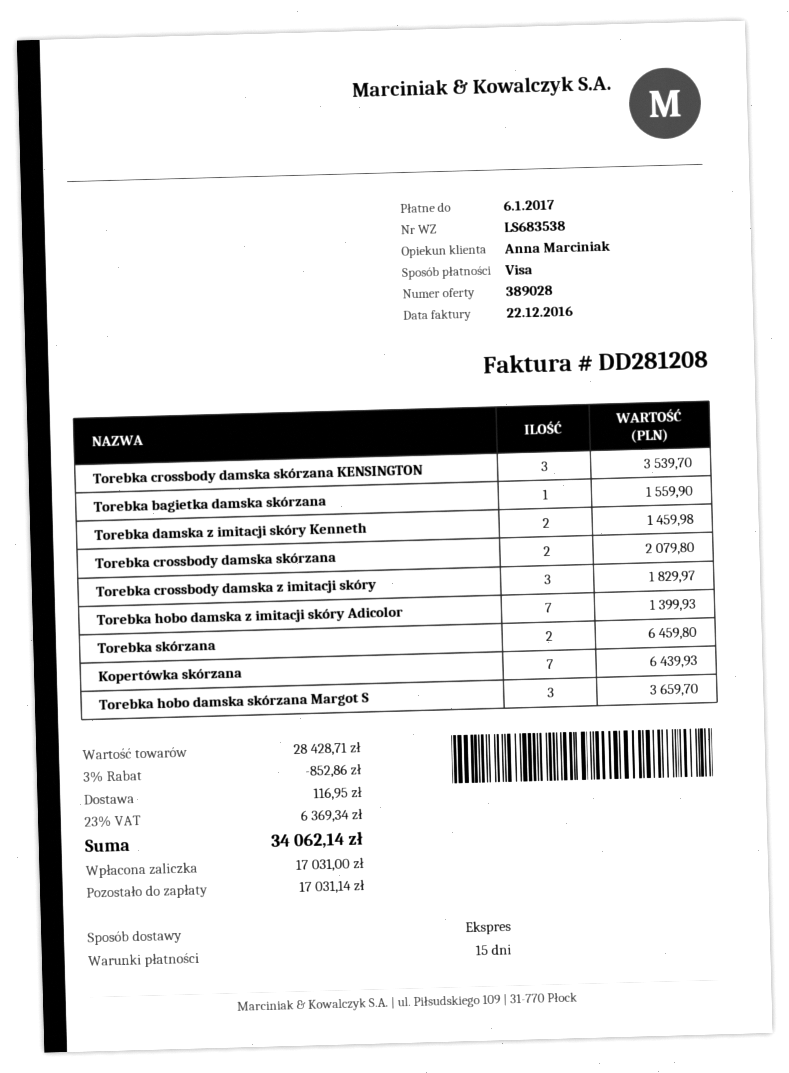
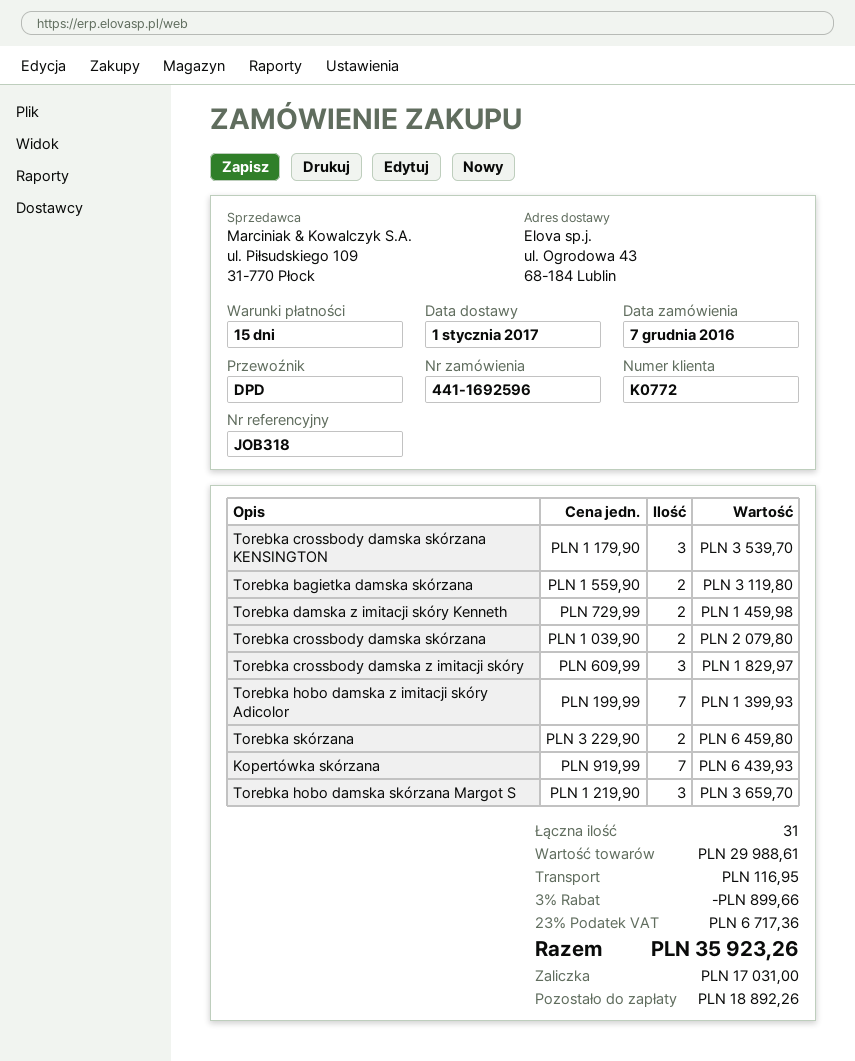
shipping method: express -> DPD
Torebka bagietka damska skórzana: 1 for 1559.90 -> 2 for 3119.80
subtotal: 28428.71 -> 29988.61
discount: 3% = 852.86 -> 3% = 899.66
tax: 23% = 6369.34 -> 23% = 6717.36
total: 34062.14 -> 35923.26
balance: 17031.14 -> 18892.26

